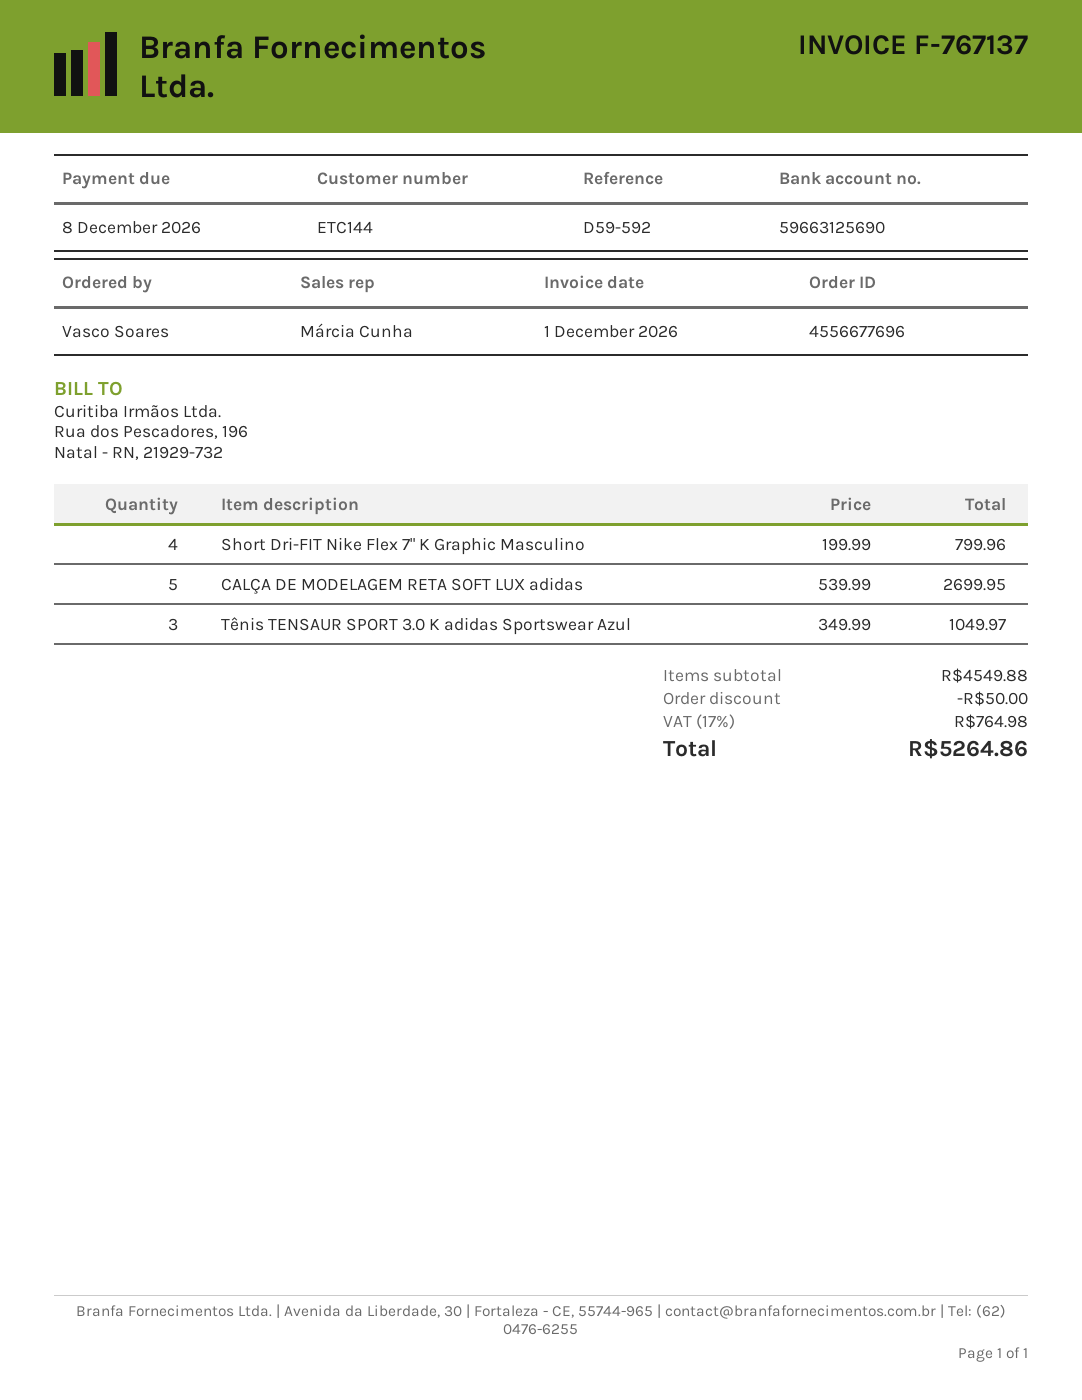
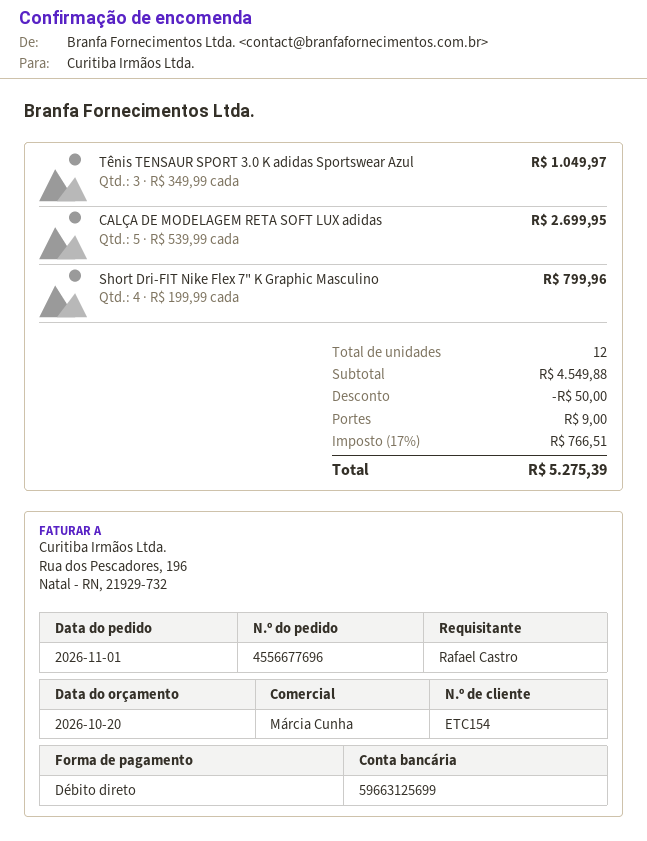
customer number: ETC144 -> ETC154
ordered by: Vasco Soares -> Rafael Castro
bank account: 59663125690 -> 59663125699
shipping: none -> 9.00
tax: 17% = 764.98 -> 17% = 766.51
total: 5264.86 -> 5275.39

